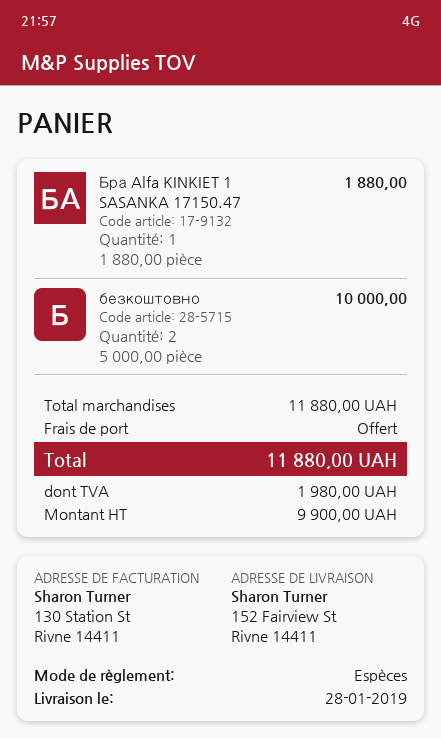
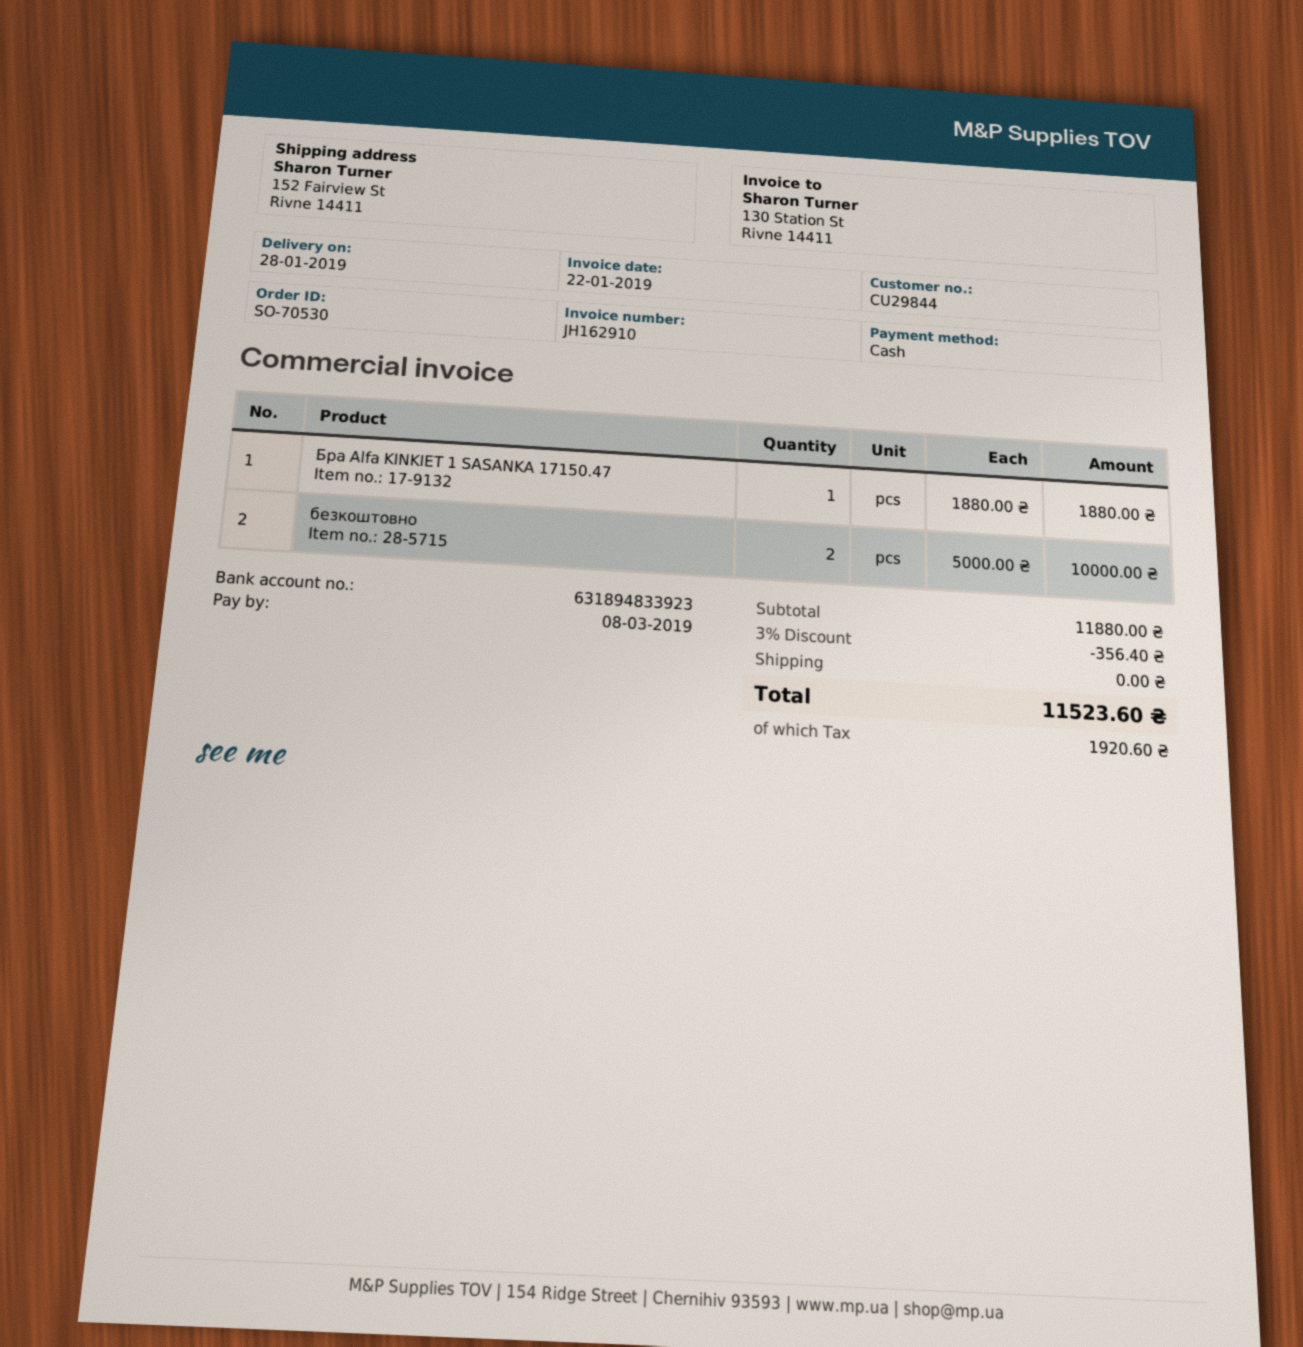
discount: none -> 3% = 356.40
tax: 1980.00 -> 1920.60
total: 11880.00 -> 11523.60

